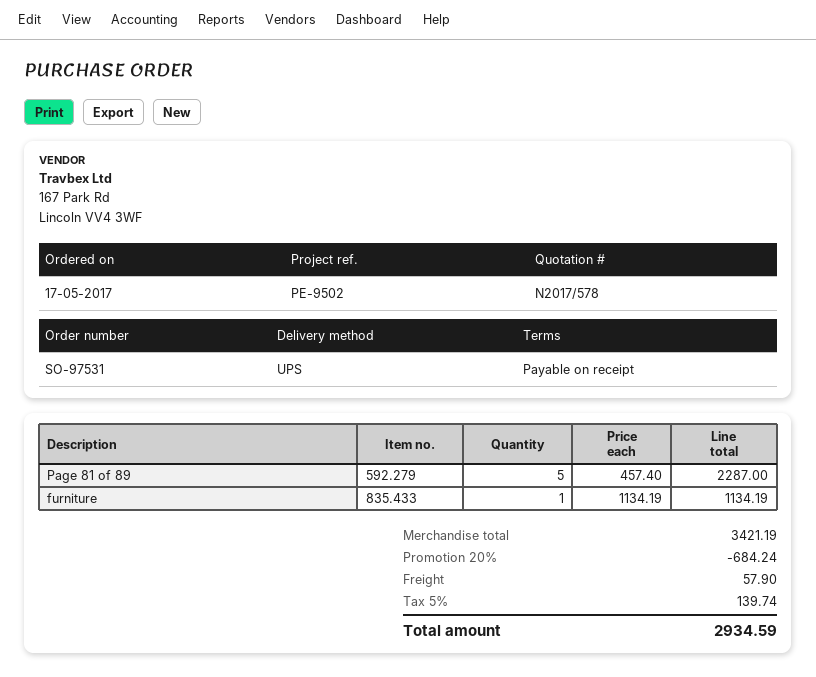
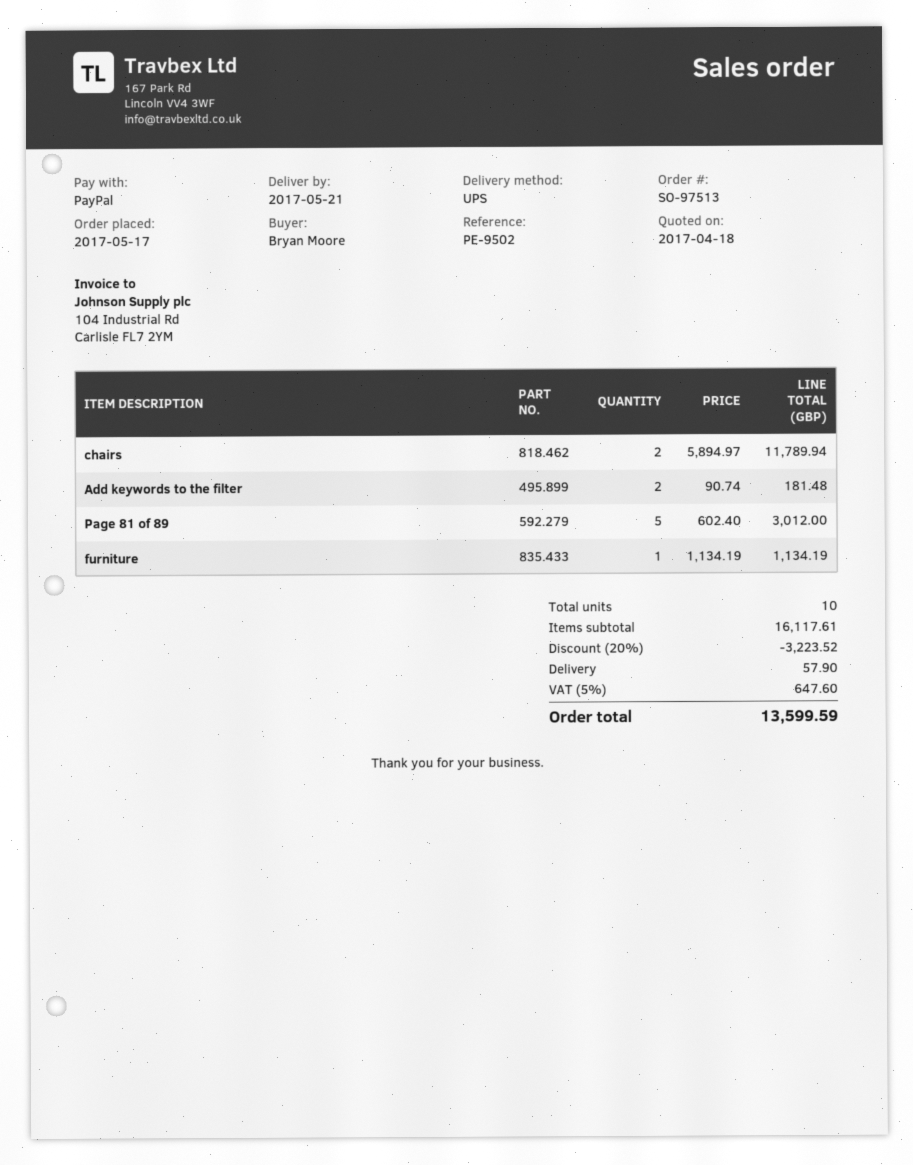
order number: SO-97531 -> SO-97513
Page 81 of 89: 5 x 457.40 = 2287.00 -> 5 x 602.40 = 3012.00
chairs: none -> 2 x 5894.97 = 11789.94
Add keywords to the filter: none -> 2 x 90.74 = 181.48
subtotal: 3421.19 -> 16117.61
discount: 20% = 684.24 -> 20% = 3223.52
tax: 5% = 139.74 -> 5% = 647.60
total: 2934.59 -> 13599.59

